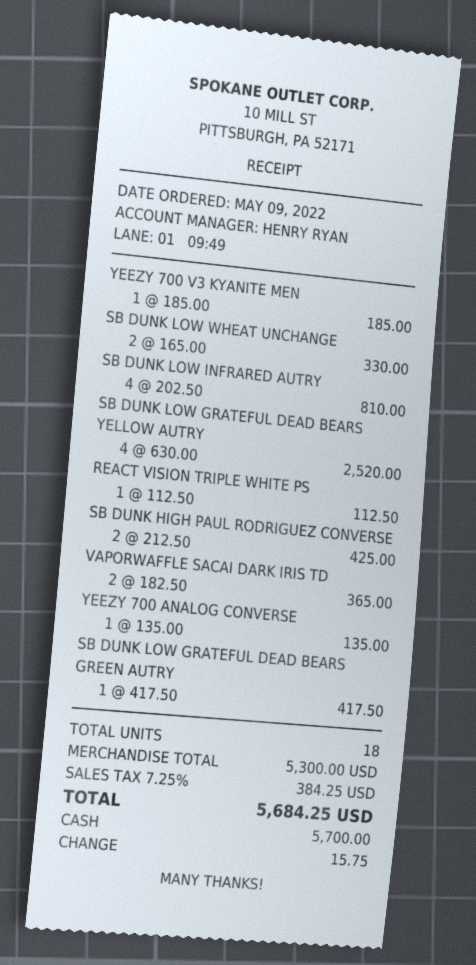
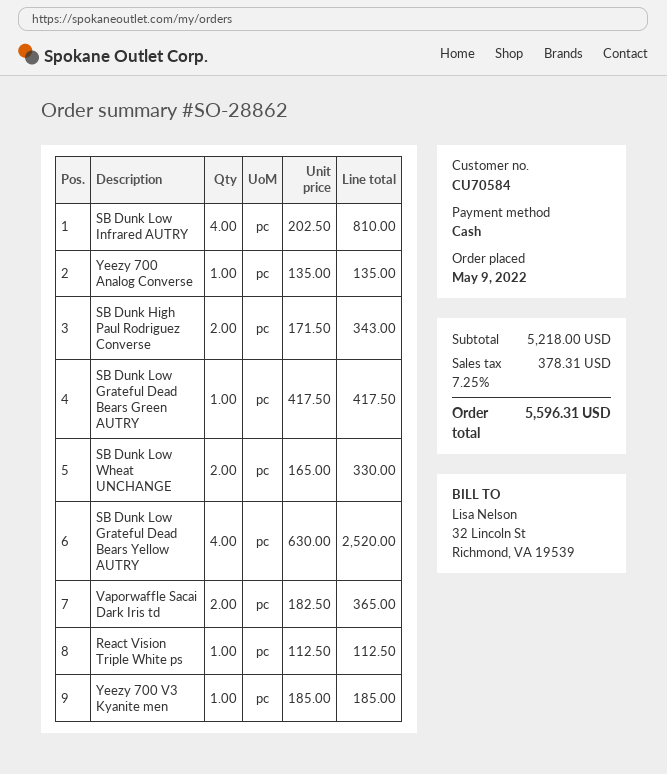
SB DUNK HIGH PAUL RODRIGUEZ CONVERSE: 2 x 212.50 = 425.00 -> 2 x 171.50 = 343.00
subtotal: 5300.00 -> 5218.00
tax: 7.25% = 384.25 -> 7.25% = 378.31
total: 5684.25 -> 5596.31

